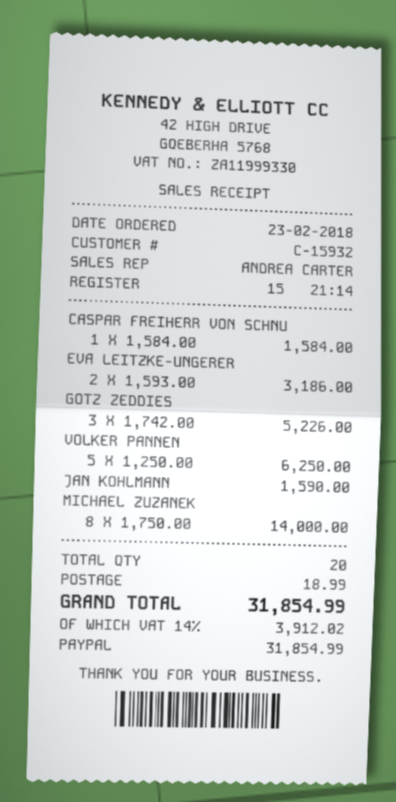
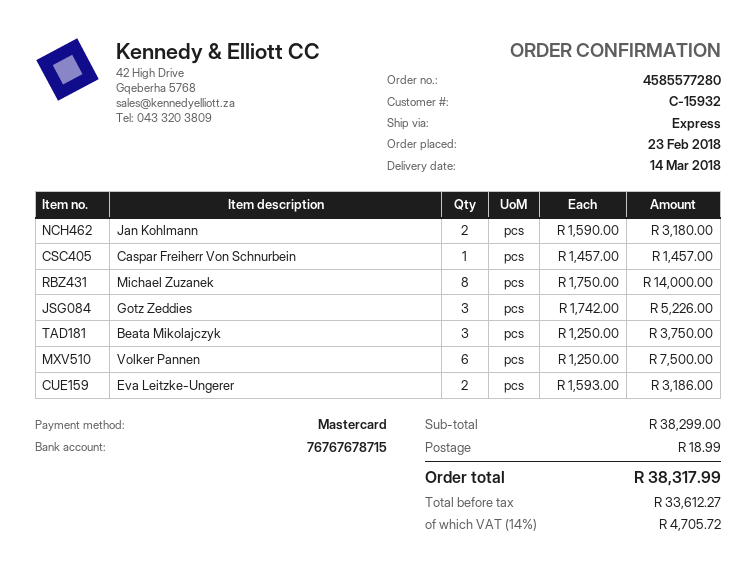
payment method: PayPal -> Mastercard
CASPAR FREIHERR VON SCHNU: 1 x 1584.00 = 1584.00 -> 1 x 1457.00 = 1457.00
VOLKER PANNEN: 5 x 1250.00 = 6250.00 -> 6 x 1250.00 = 7500.00
JAN KOHLMANN: 1 x 1590.00 = 1590.00 -> 2 x 1590.00 = 3180.00
Beata Mikolajczyk: none -> 3 x 1250.00 = 3750.00
tax: 14% = 3912.02 -> 14% = 4705.72
total: 31854.99 -> 38317.99

